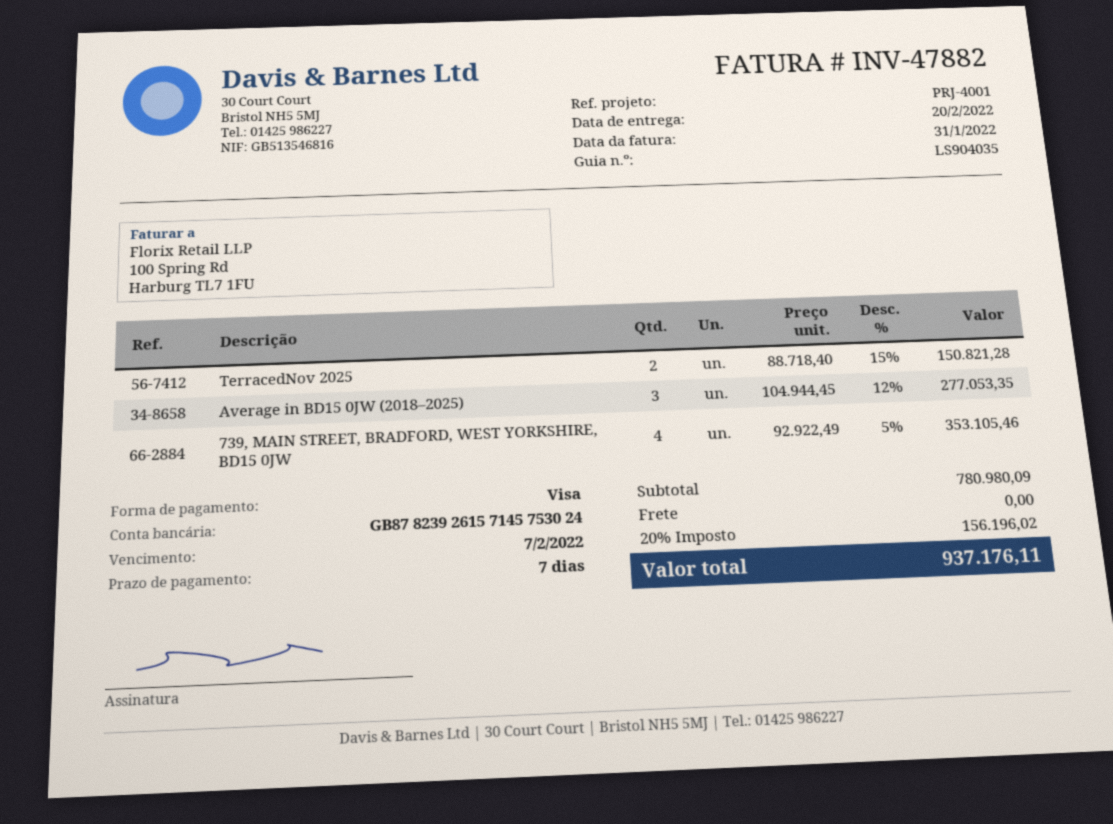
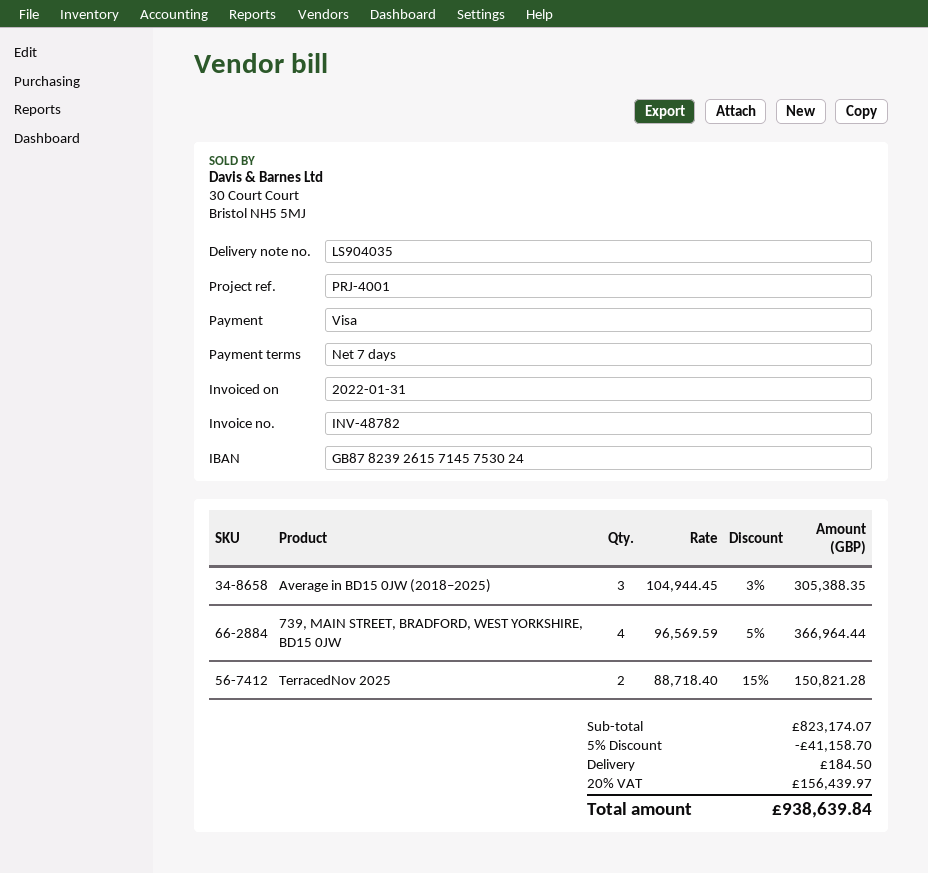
invoice number: INV-47882 -> INV-48782
Average in BD15 0JW (2018–2025): 3 x 104944.45 - 12% = 277053.35 -> 3 x 104944.45 - 3% = 305388.35
739, MAIN STREET, BRADFORD, WEST YORKSHIRE, BD15 0JW: 4 x 92922.49 - 5% = 353105.46 -> 4 x 96569.59 - 5% = 366964.44
subtotal: 780980.09 -> 823174.07
discount: none -> 5% = 41158.70
shipping: 0.00 -> 184.50
tax: 20% = 156196.02 -> 20% = 156439.97
total: 937176.11 -> 938639.84

